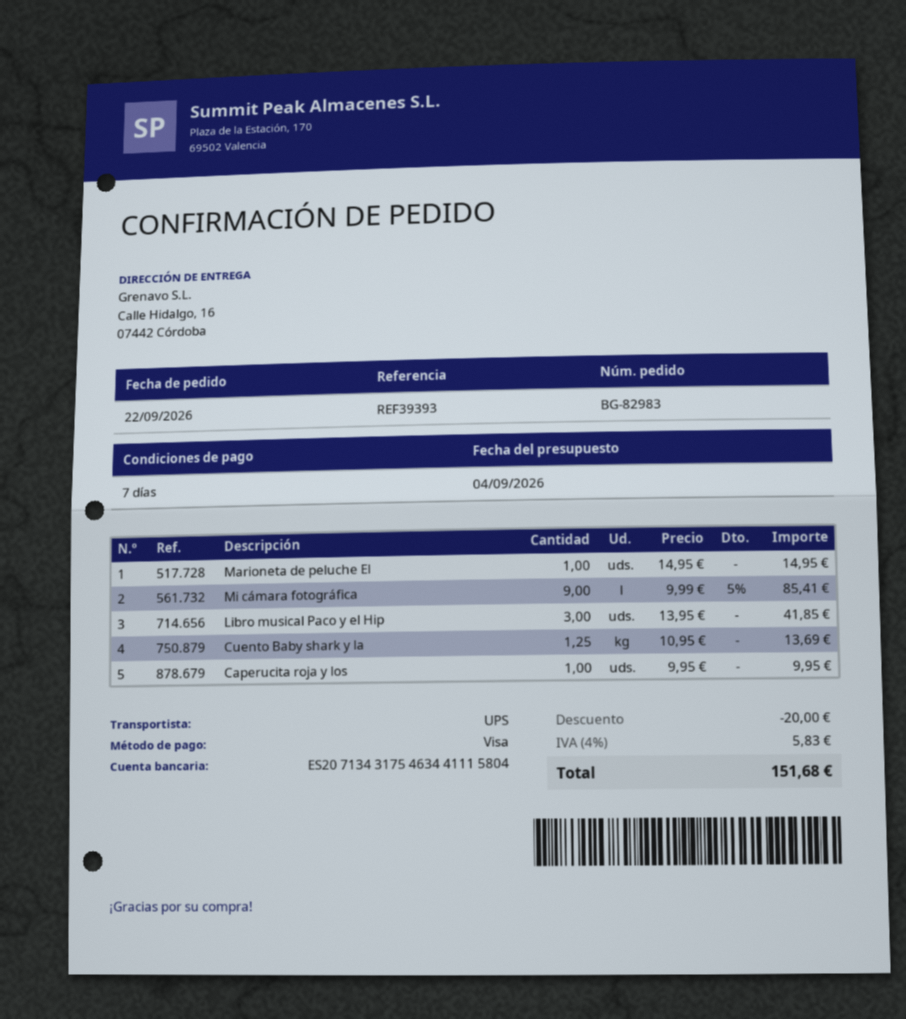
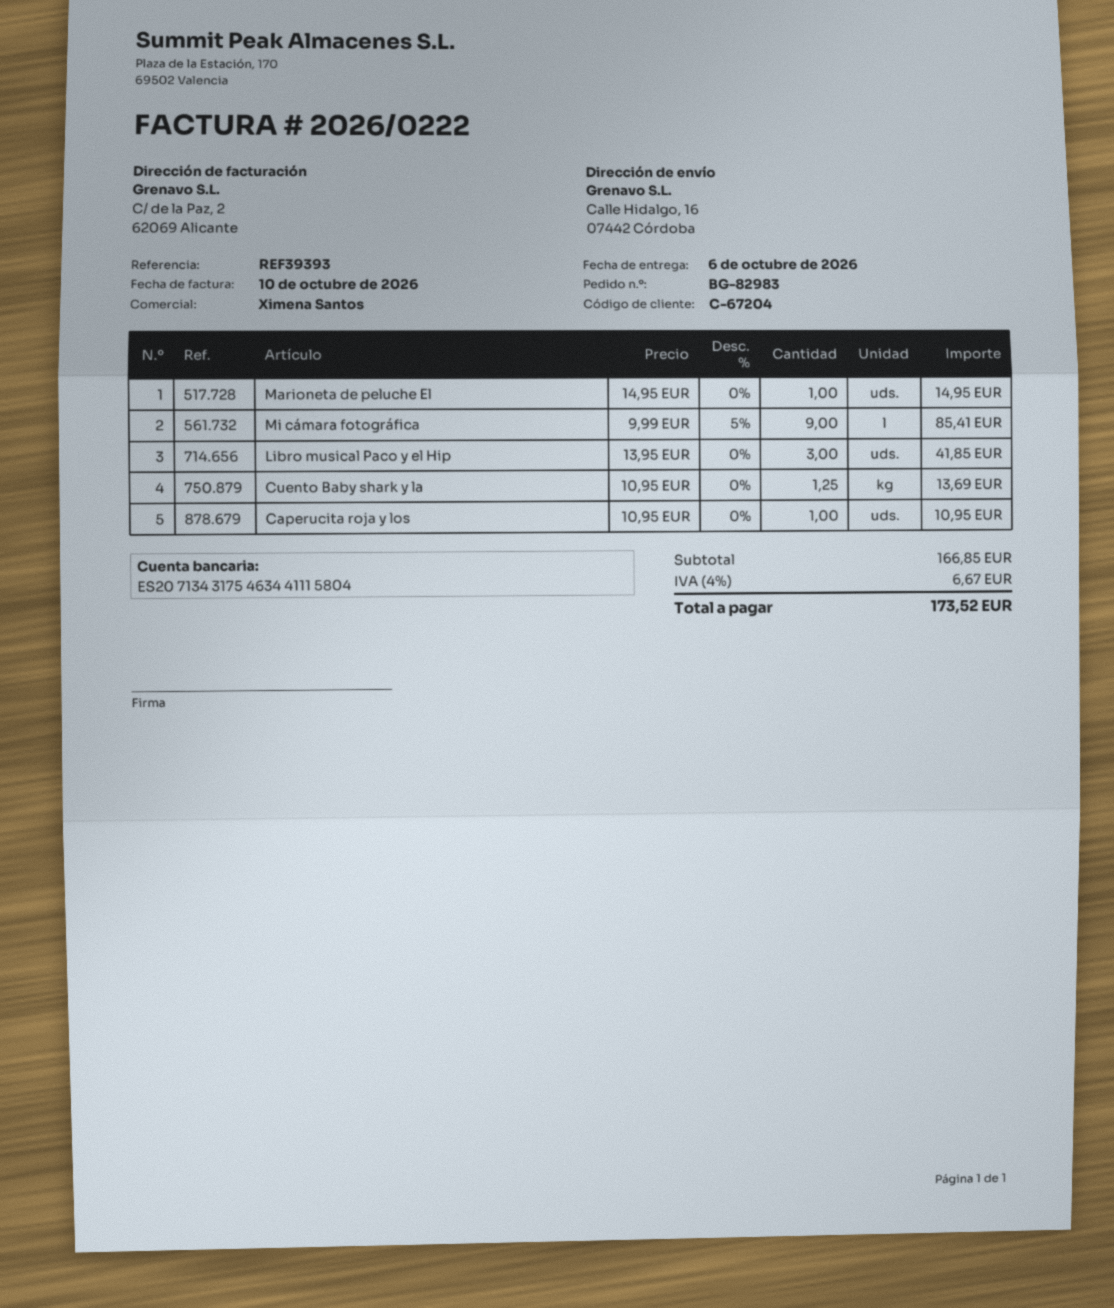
Caperucita roja y los: 1 x 9.95 = 9.95 -> 1 x 10.95 = 10.95
discount: 20.00 -> none
tax: 4% = 5.83 -> 4% = 6.67
total: 151.68 -> 173.52

